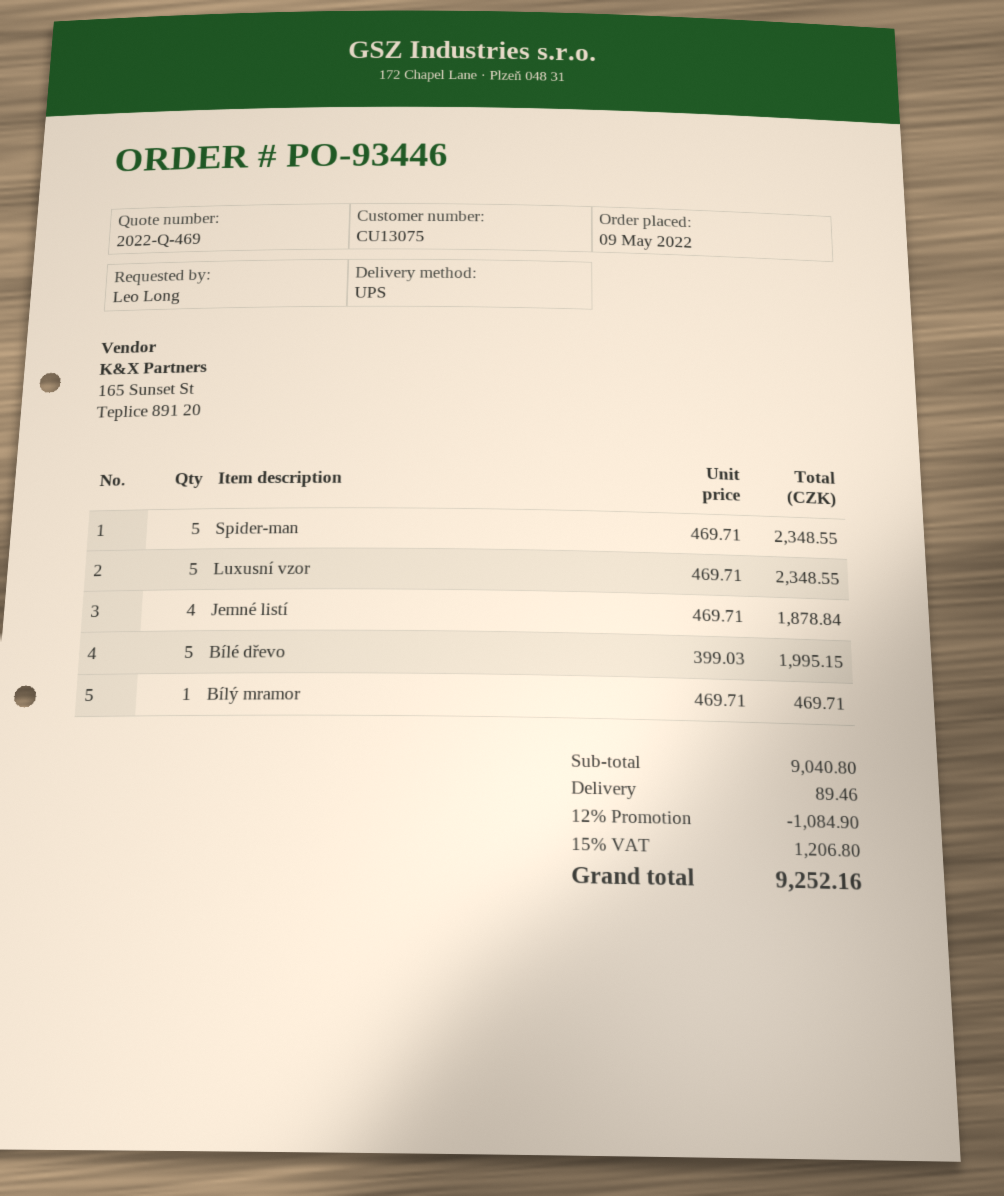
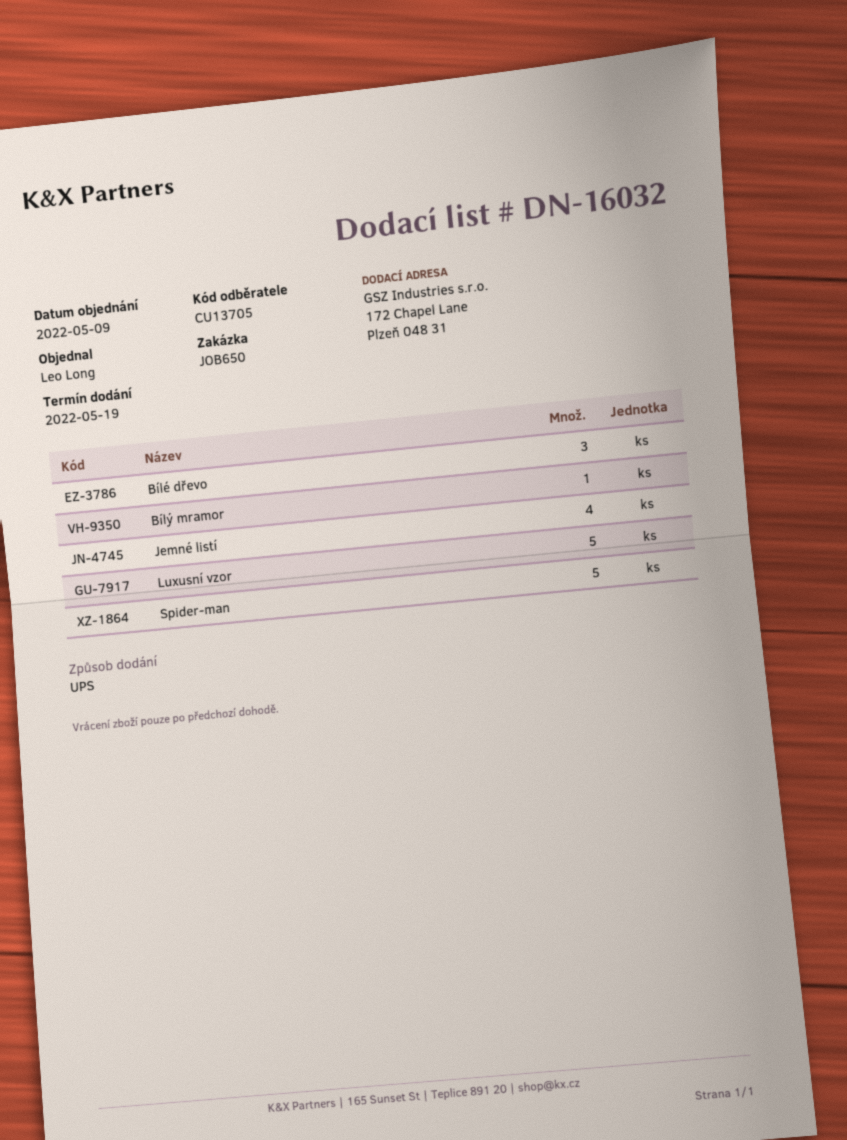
customer number: CU13075 -> CU13705
Bílé dřevo: 5 -> 3

